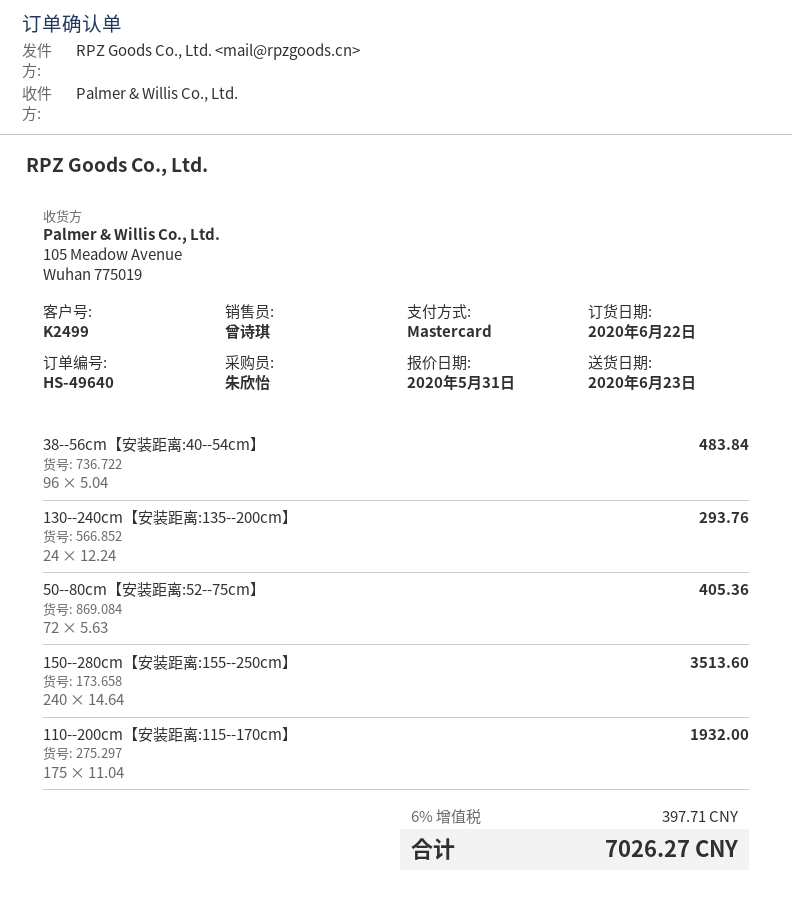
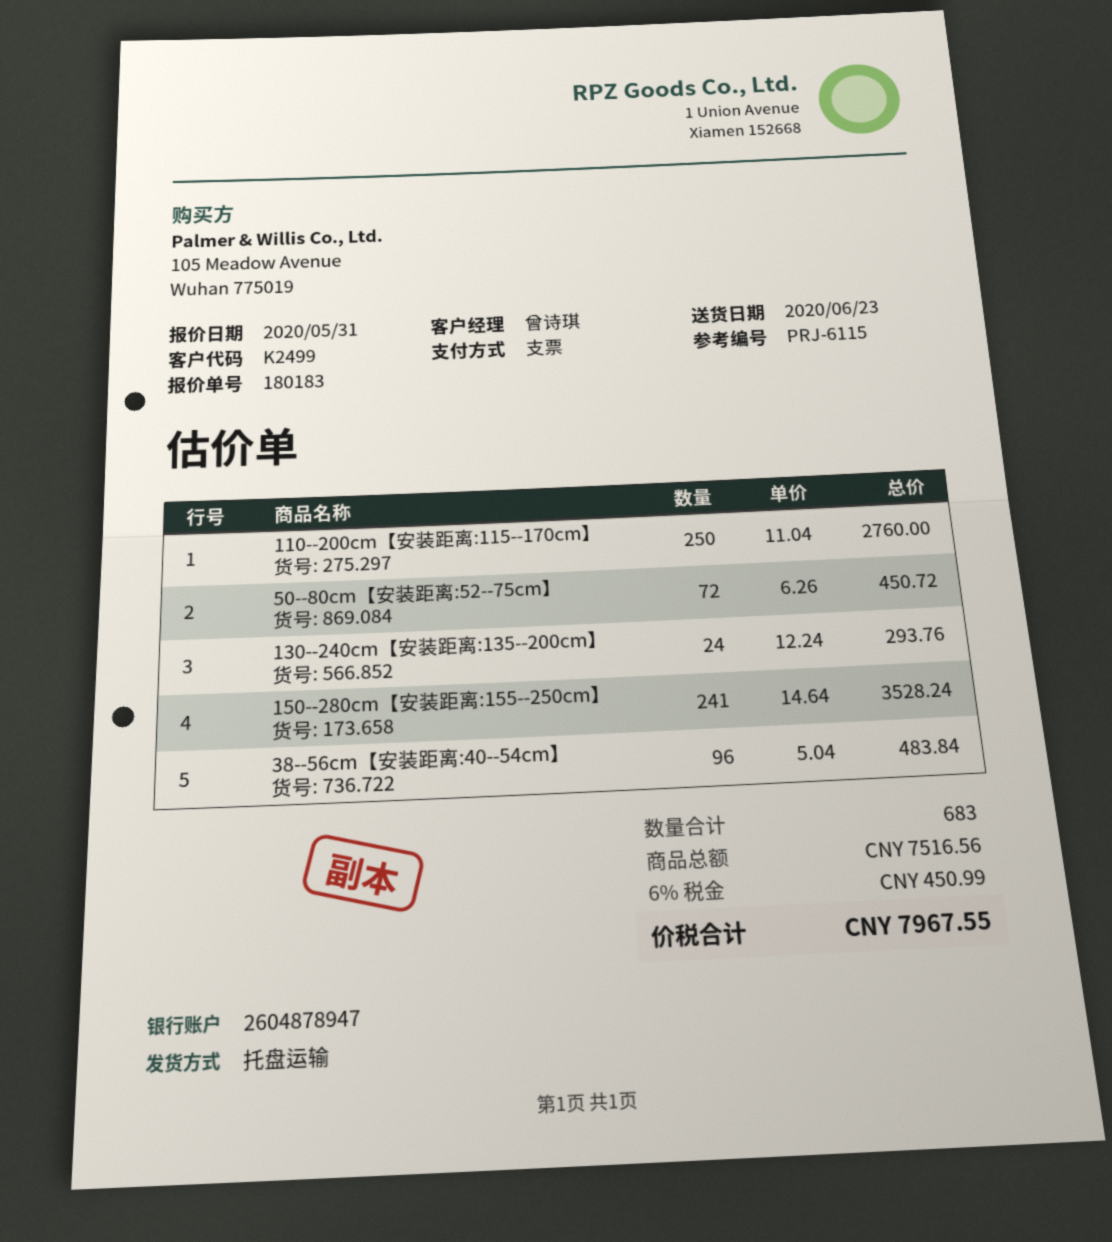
payment method: Mastercard -> cheque
50--80cm【安装距离:52--75cm】: 72 x 5.63 = 405.36 -> 72 x 6.26 = 450.72
150--280cm【安装距离:155--250cm】: 240 x 14.64 = 3513.60 -> 241 x 14.64 = 3528.24
110--200cm【安装距离:115--170cm】: 175 x 11.04 = 1932.00 -> 250 x 11.04 = 2760.00
tax: 6% = 397.71 -> 6% = 450.99
total: 7026.27 -> 7967.55

